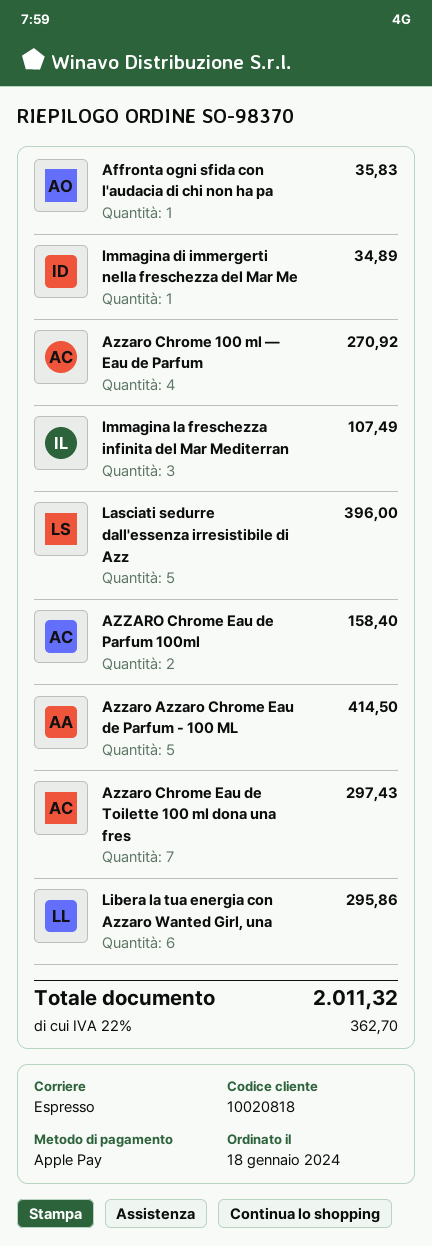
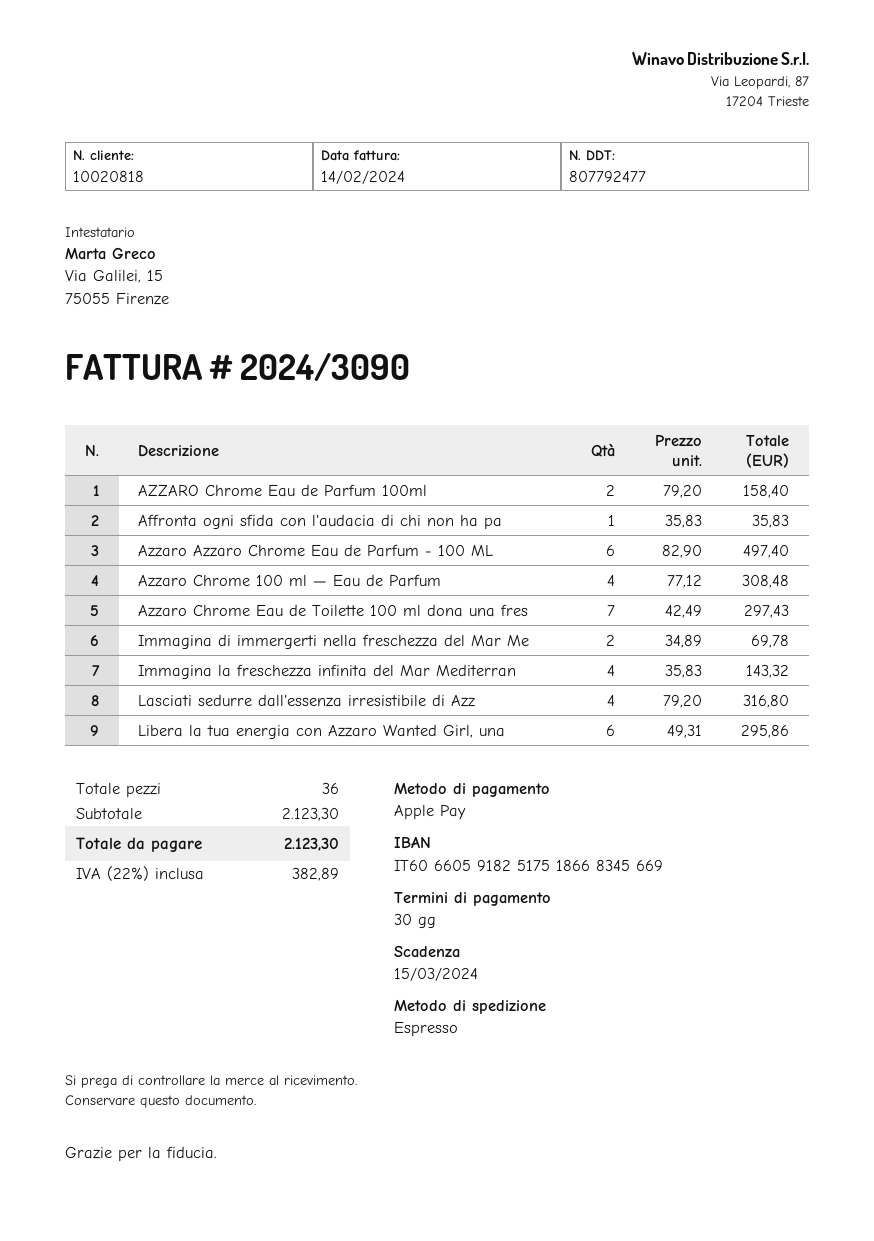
Immagina di immergerti nella freschezza del Mar Me: 1 for 34.89 -> 2 for 69.78
Azzaro Chrome 100 ml — Eau de Parfum: 4 for 270.92 -> 4 for 308.48
Immagina la freschezza infinita del Mar Mediterran: 3 for 107.49 -> 4 for 143.32
Lasciati sedurre dall'essenza irresistibile di Azz: 5 for 396.00 -> 4 for 316.80
Azzaro Azzaro Chrome Eau de Parfum - 100 ML: 5 for 414.50 -> 6 for 497.40
tax: 22% = 362.70 -> 22% = 382.89
total: 2011.32 -> 2123.30

